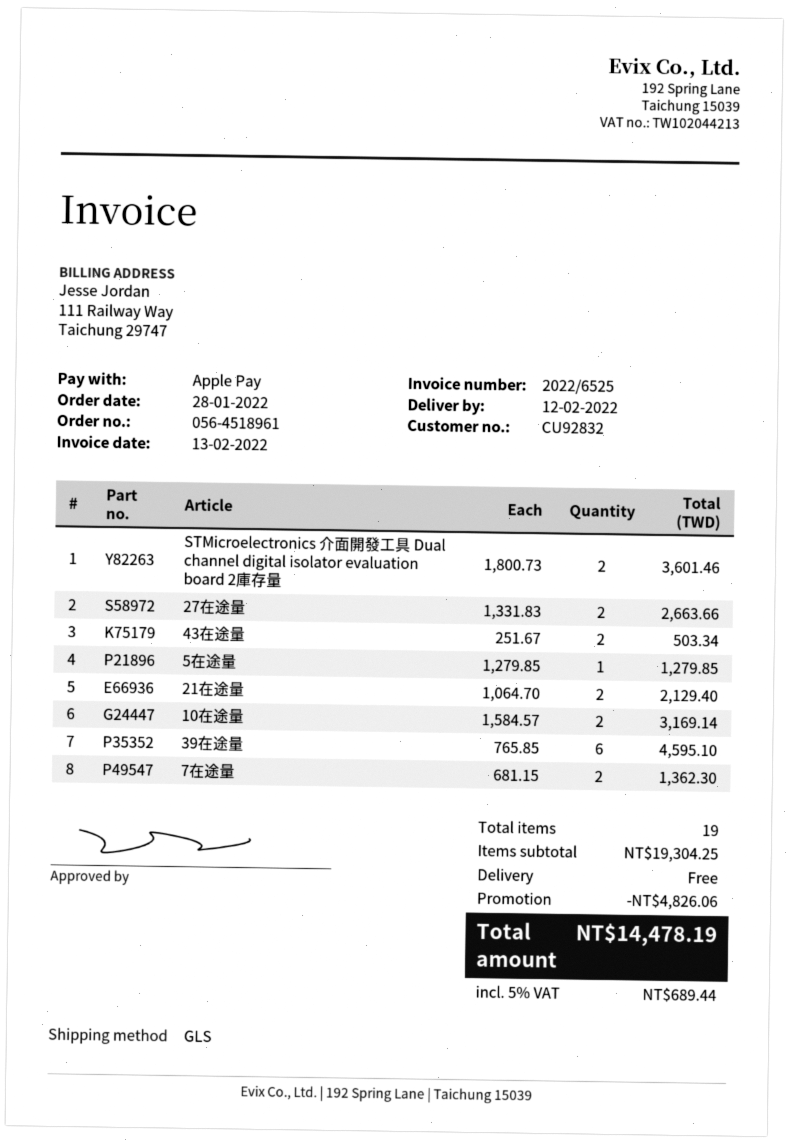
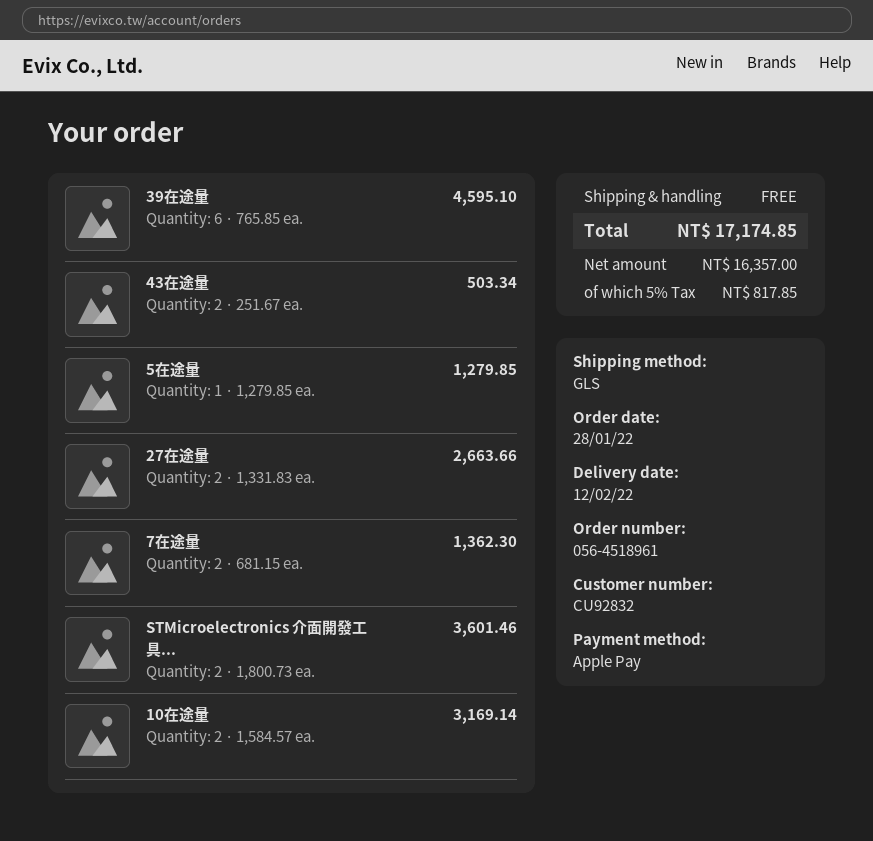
21在途量: 2 x 1064.70 = 2129.40 -> none
discount: 4826.06 -> none
tax: 5% = 689.44 -> 5% = 817.85
total: 14478.19 -> 17174.85

